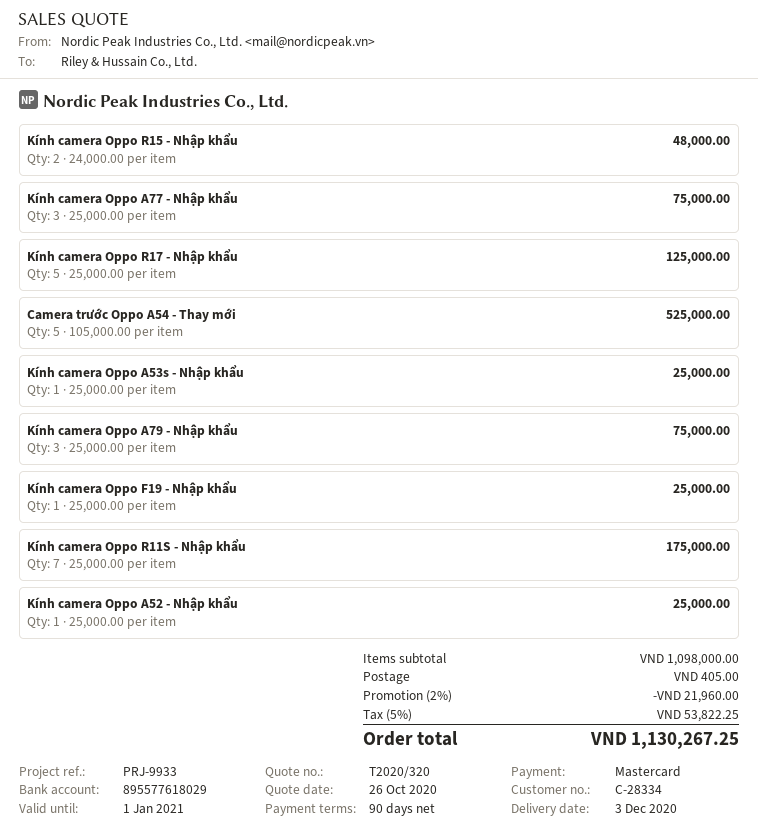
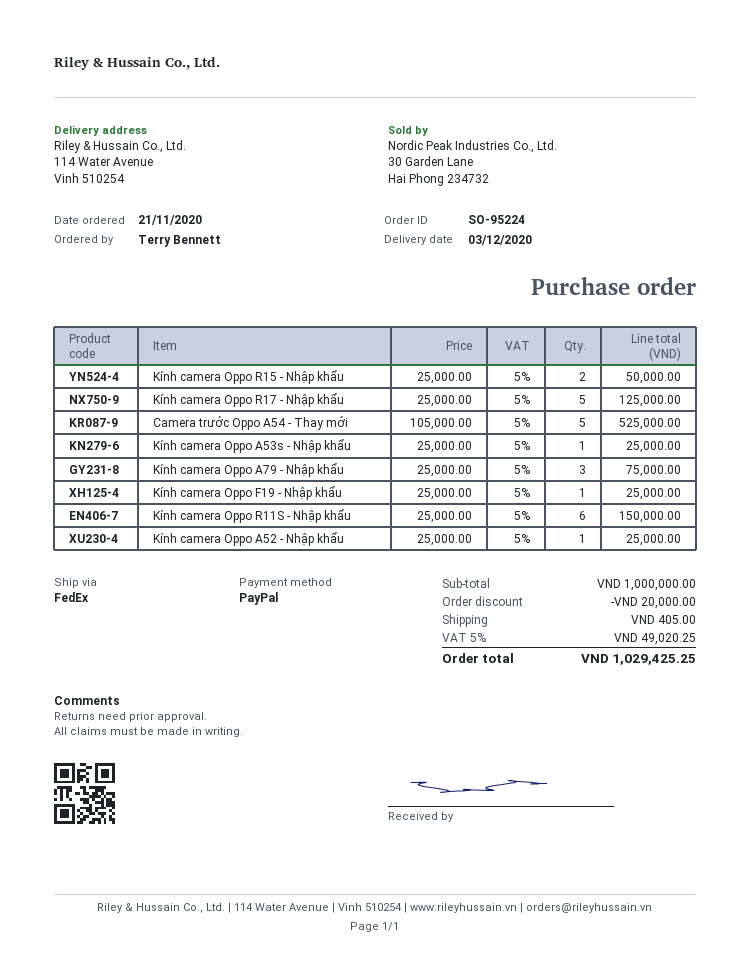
payment method: Mastercard -> PayPal
Kính camera Oppo R15 - Nhập khẩu: 2 x 24000.00 = 48000.00 -> 2 x 25000.00 = 50000.00
Kính camera Oppo A77 - Nhập khẩu: 3 x 25000.00 = 75000.00 -> none
Kính camera Oppo R11S - Nhập khẩu: 7 x 25000.00 = 175000.00 -> 6 x 25000.00 = 150000.00
subtotal: 1098000.00 -> 1000000.00
discount: 21960.00 -> 20000.00
tax: 5% = 53822.25 -> 5% = 49020.25
total: 1130267.25 -> 1029425.25

